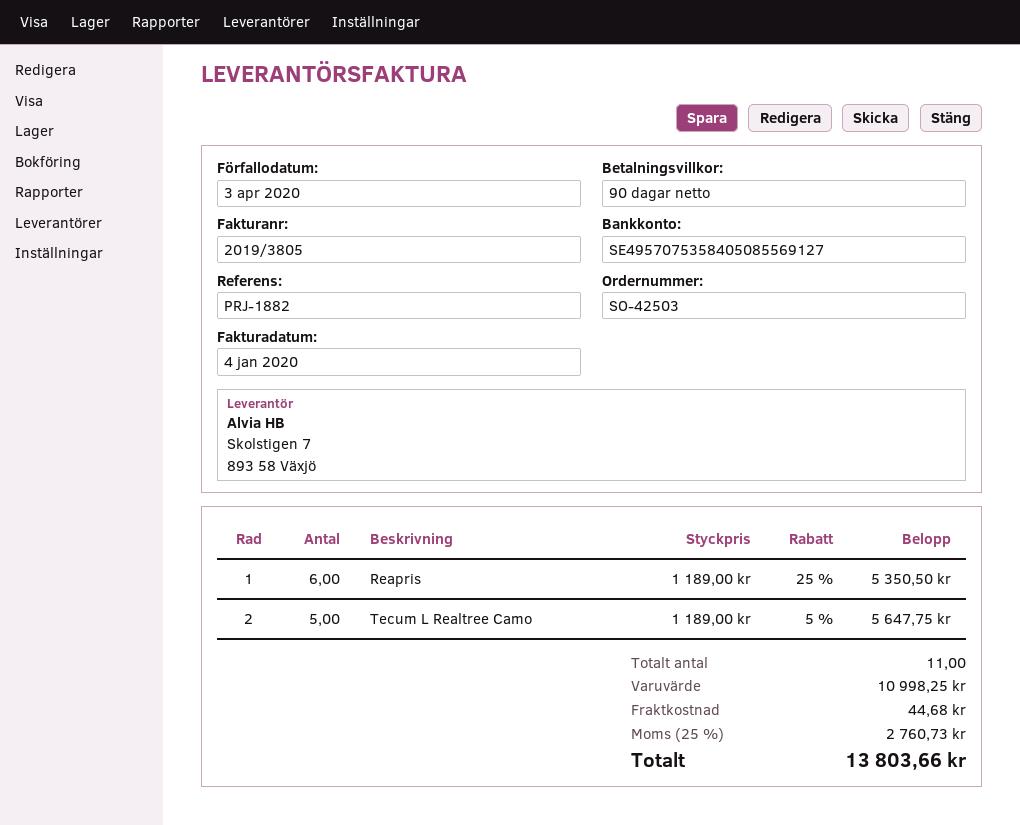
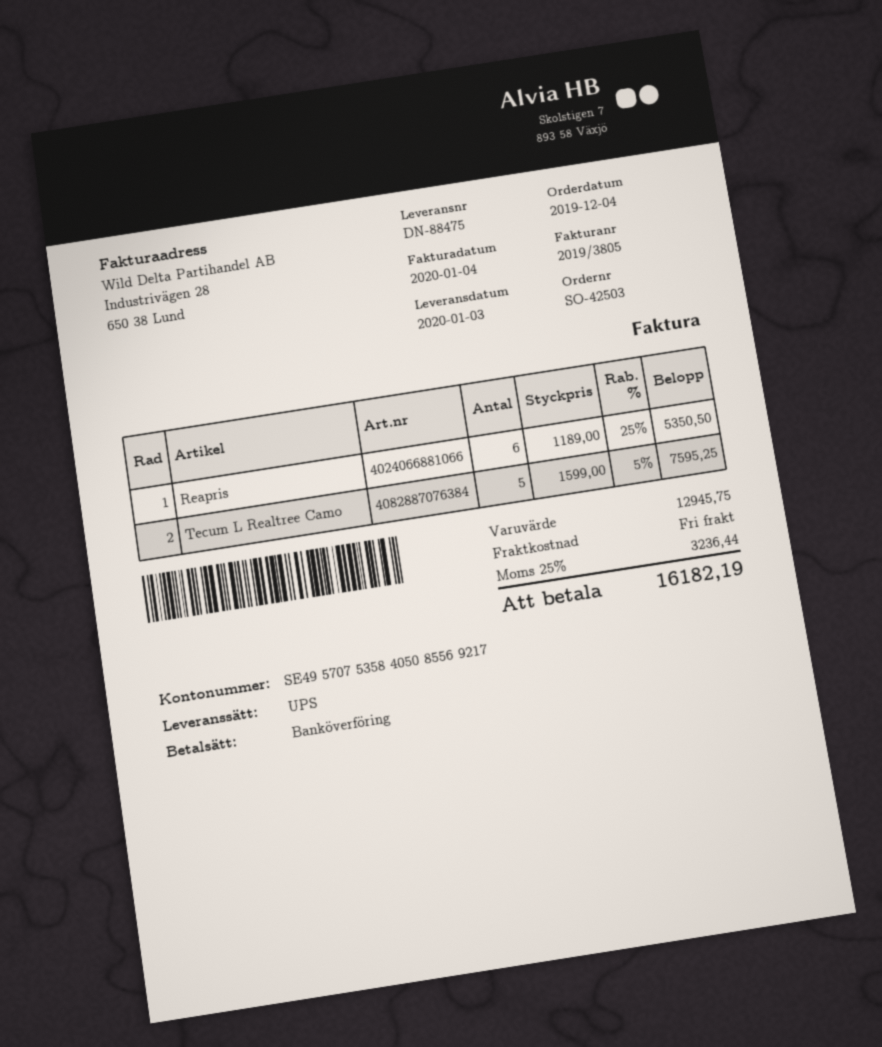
bank account: SE4957075358405085569127 -> SE4957075358405085569217
Tecum L Realtree Camo: 5 x 1189.00 - 5% = 5647.75 -> 5 x 1599.00 - 5% = 7595.25
subtotal: 10998.25 -> 12945.75
shipping: 44.68 -> 0.00
tax: 25% = 2760.73 -> 25% = 3236.44
total: 13803.66 -> 16182.19

